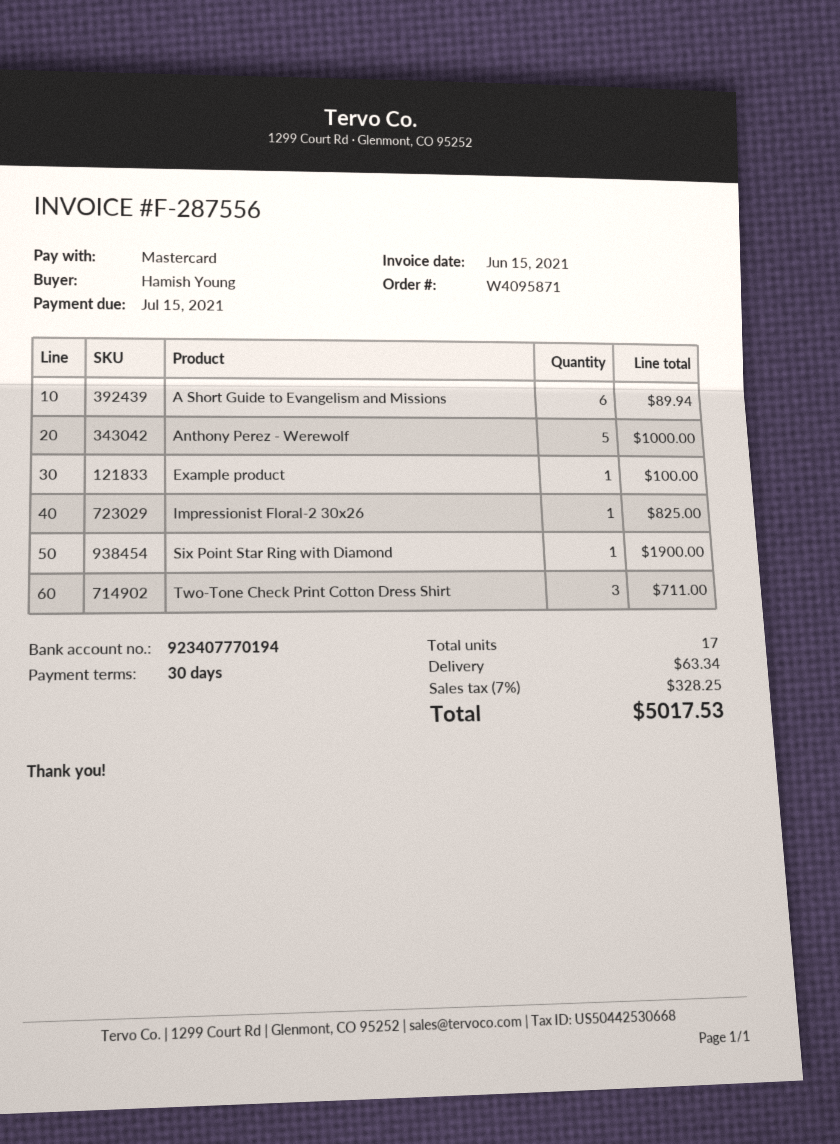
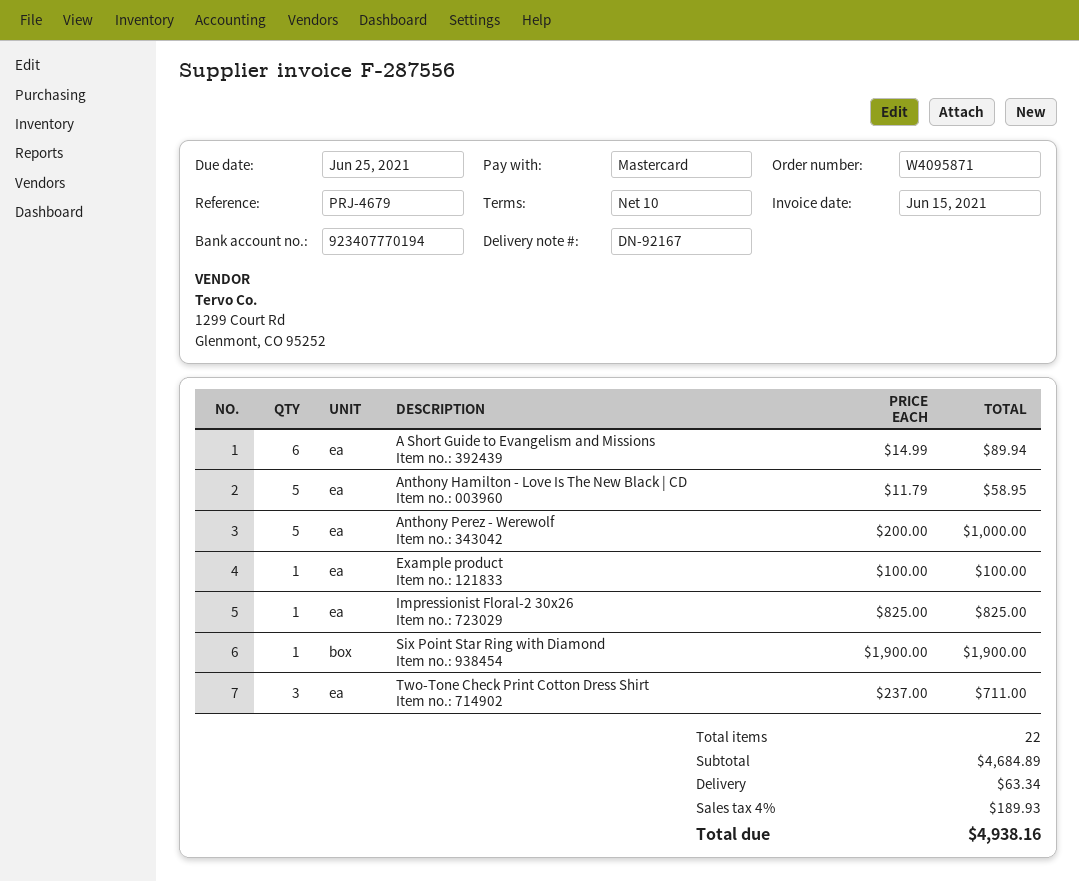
payment terms: 30 days -> 10 days
due date: 2021-07-15 -> 2021-06-25
Anthony Hamilton - Love Is The New Black | CD: none -> 5 for 58.95
total quantity: 17 -> 22
tax: 7% = 328.25 -> 4% = 189.93
total: 5017.53 -> 4938.16

